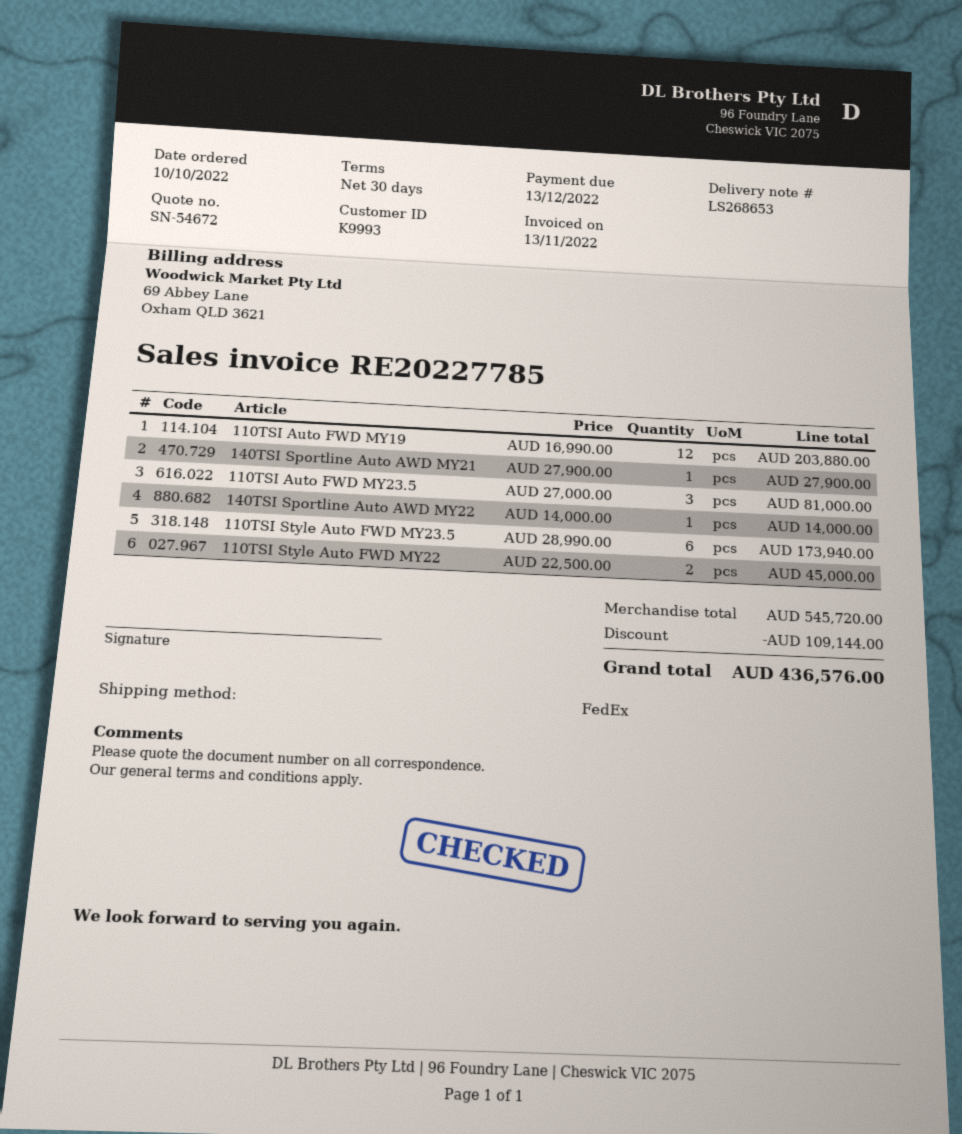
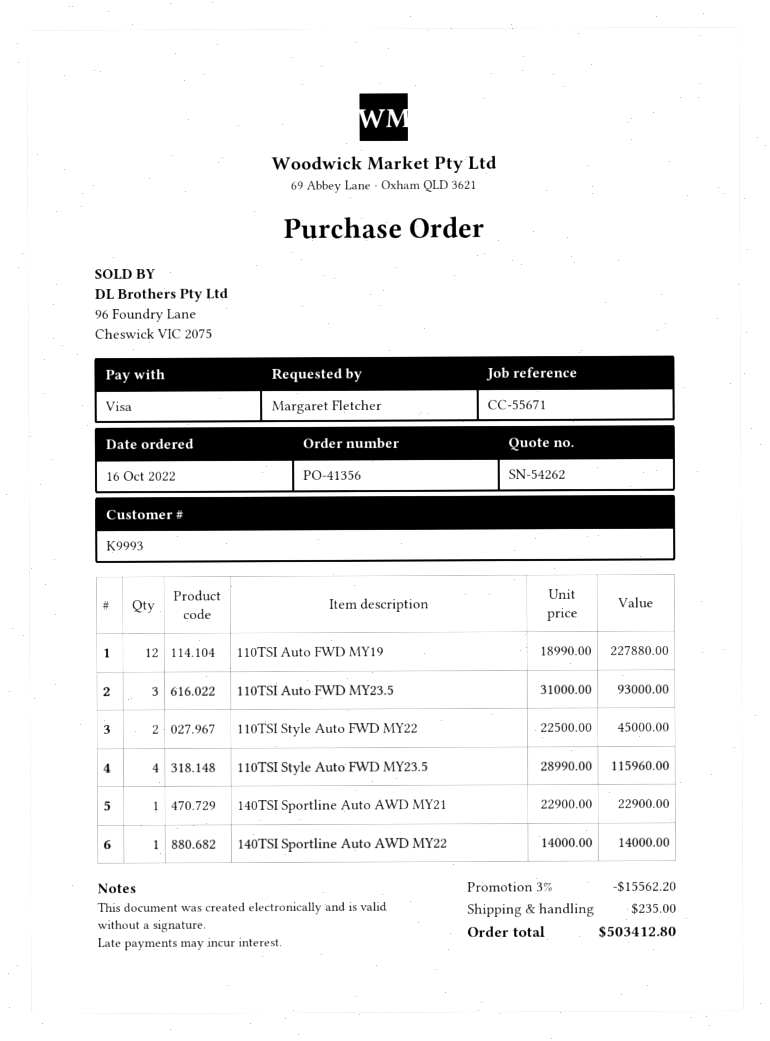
quote number: SN-54672 -> SN-54262
order date: 2022-10-10 -> 2022-10-16
110TSI Auto FWD MY19: 12 x 16990.00 = 203880.00 -> 12 x 18990.00 = 227880.00
140TSI Sportline Auto AWD MY21: 1 x 27900.00 = 27900.00 -> 1 x 22900.00 = 22900.00
110TSI Auto FWD MY23.5: 3 x 27000.00 = 81000.00 -> 3 x 31000.00 = 93000.00
110TSI Style Auto FWD MY23.5: 6 x 28990.00 = 173940.00 -> 4 x 28990.00 = 115960.00
discount: 109144.00 -> 15562.20
shipping: none -> 235.00
total: 436576.00 -> 503412.80

